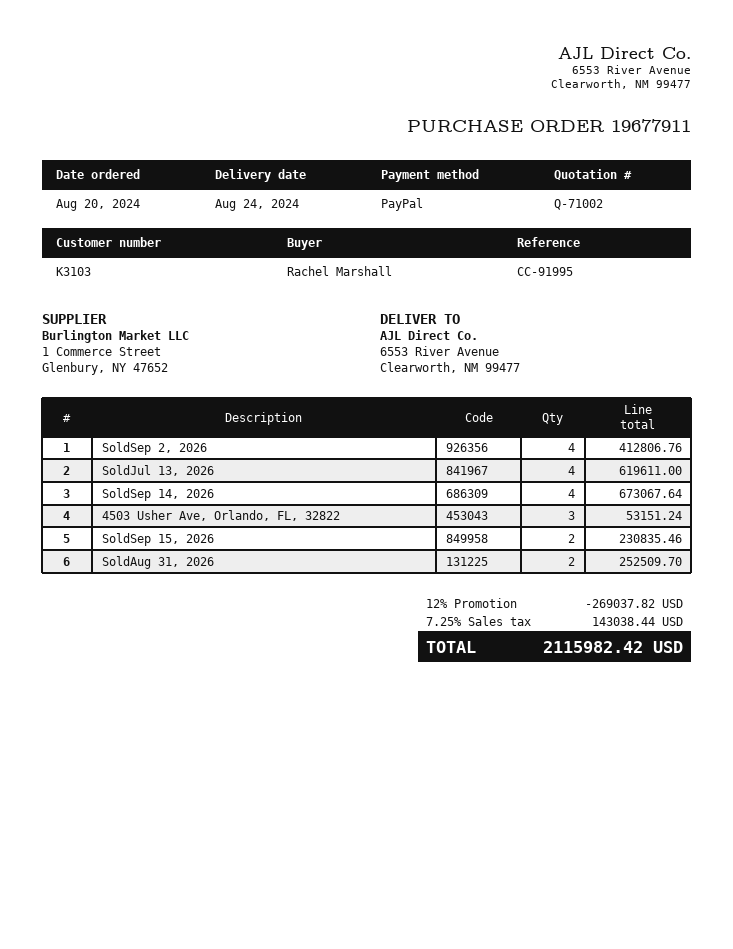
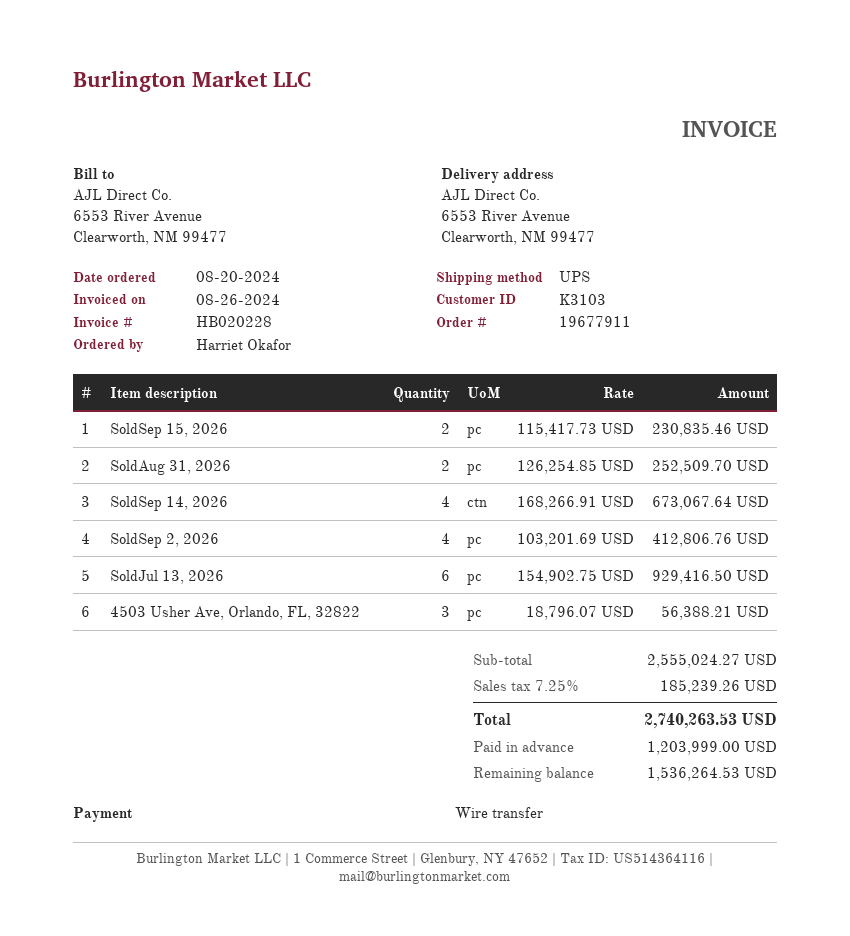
ordered by: Rachel Marshall -> Harriet Okafor
payment method: PayPal -> bank transfer
SoldJul 13, 2026: 4 for 619611.00 -> 6 for 929416.50
4503 Usher Ave, Orlando, FL, 32822: 3 for 53151.24 -> 3 for 56388.21
discount: 12% = 269037.82 -> none
tax: 7.25% = 143038.44 -> 7.25% = 185239.26
total: 2115982.42 -> 2740263.53

